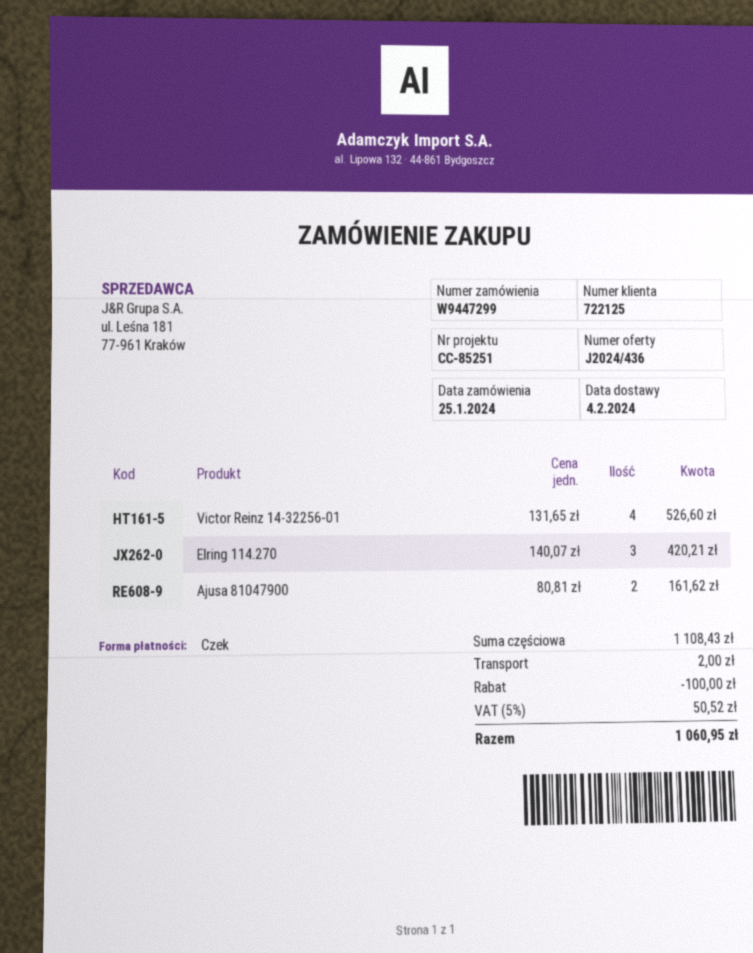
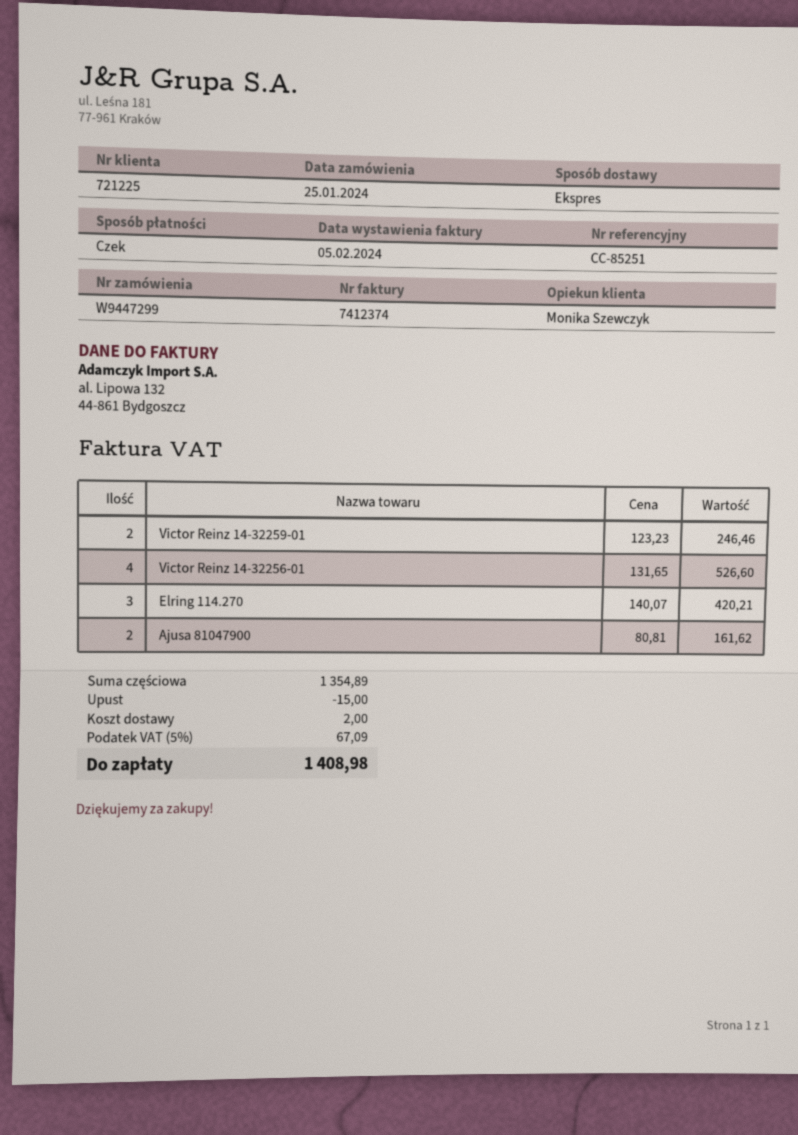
customer number: 722125 -> 721225
Victor Reinz 14-32259-01: none -> 2 x 123.23 = 246.46
subtotal: 1108.43 -> 1354.89
discount: 100.00 -> 15.00
tax: 5% = 50.52 -> 5% = 67.09
total: 1060.95 -> 1408.98

